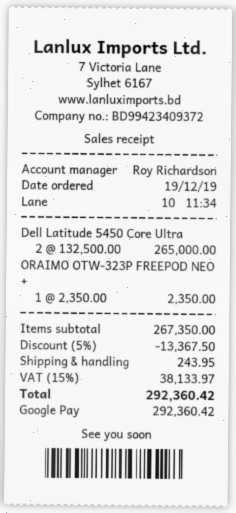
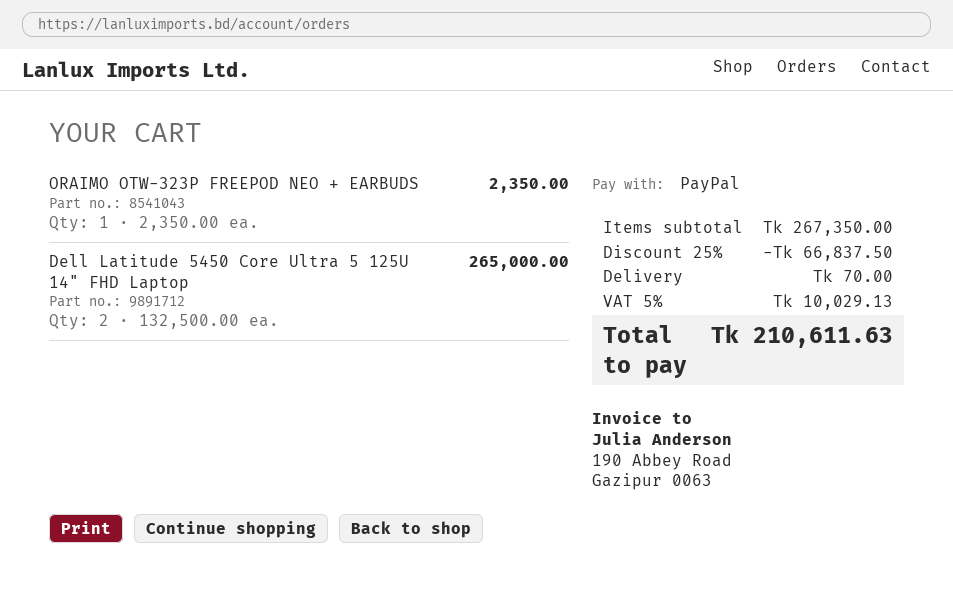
payment method: Google Pay -> PayPal
discount: 5% = 13367.50 -> 25% = 66837.50
shipping: 243.95 -> 70.00
tax: 15% = 38133.97 -> 5% = 10029.13
total: 292360.42 -> 210611.63

